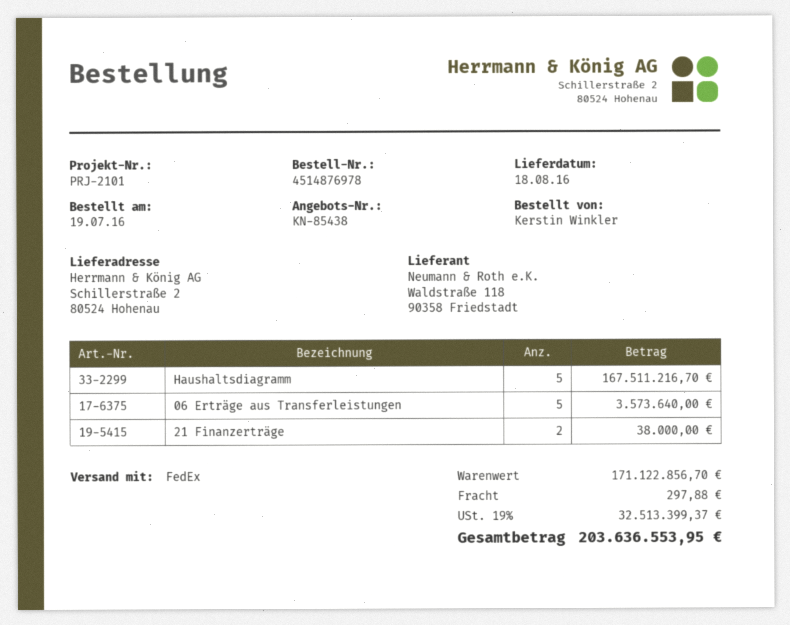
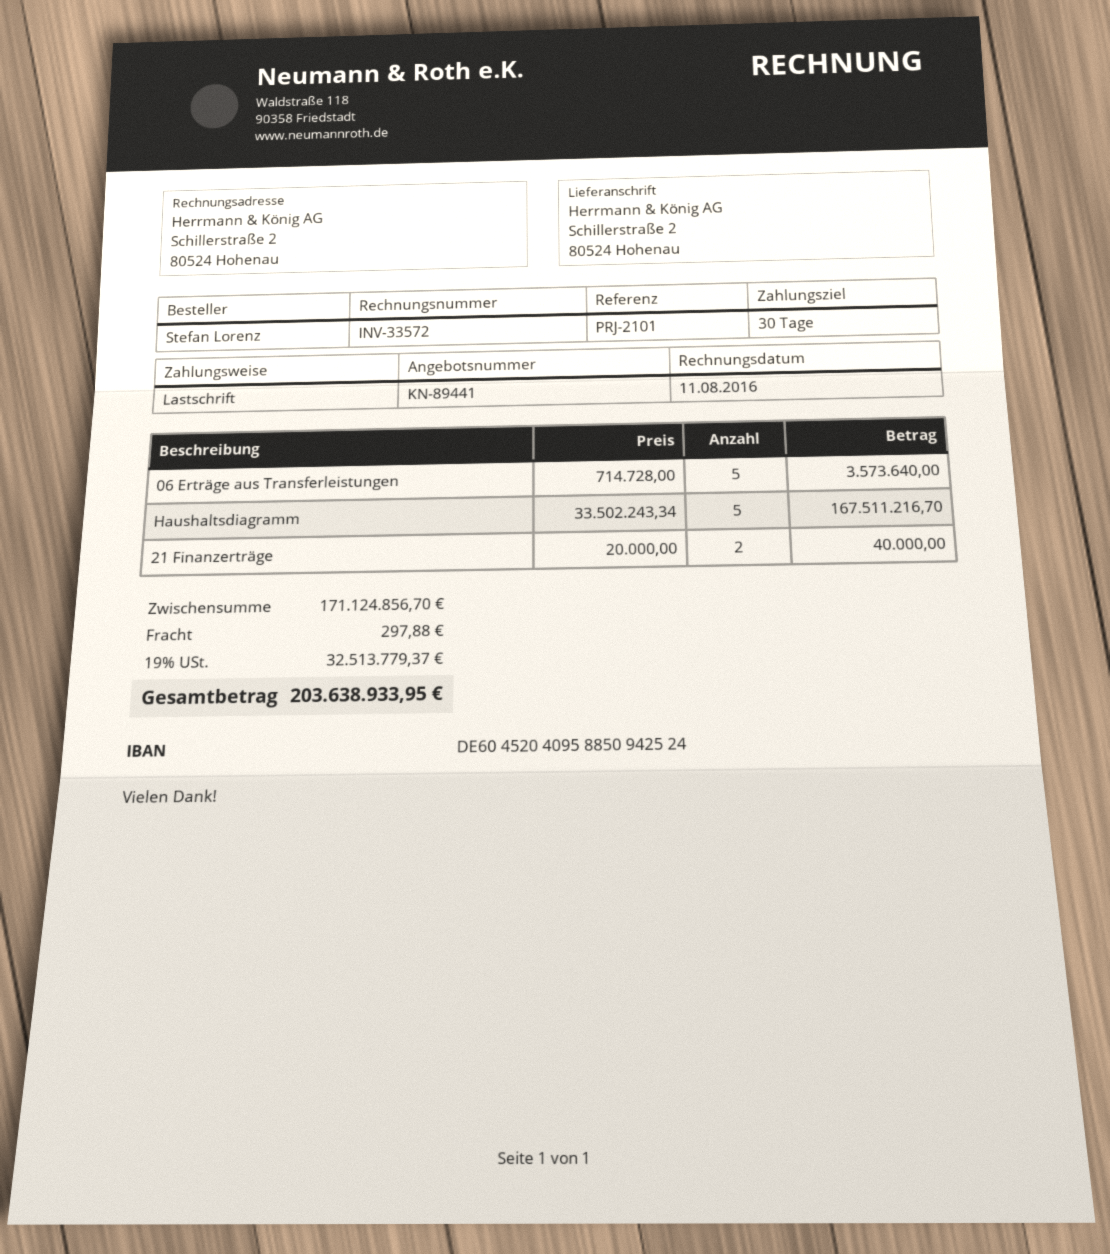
quote number: KN-85438 -> KN-89441
ordered by: Kerstin Winkler -> Stefan Lorenz
21 Finanzerträge: 2 for 38000.00 -> 2 for 40000.00
subtotal: 171122856.70 -> 171124856.70
tax: 19% = 32513399.37 -> 19% = 32513779.37
total: 203636553.95 -> 203638933.95

